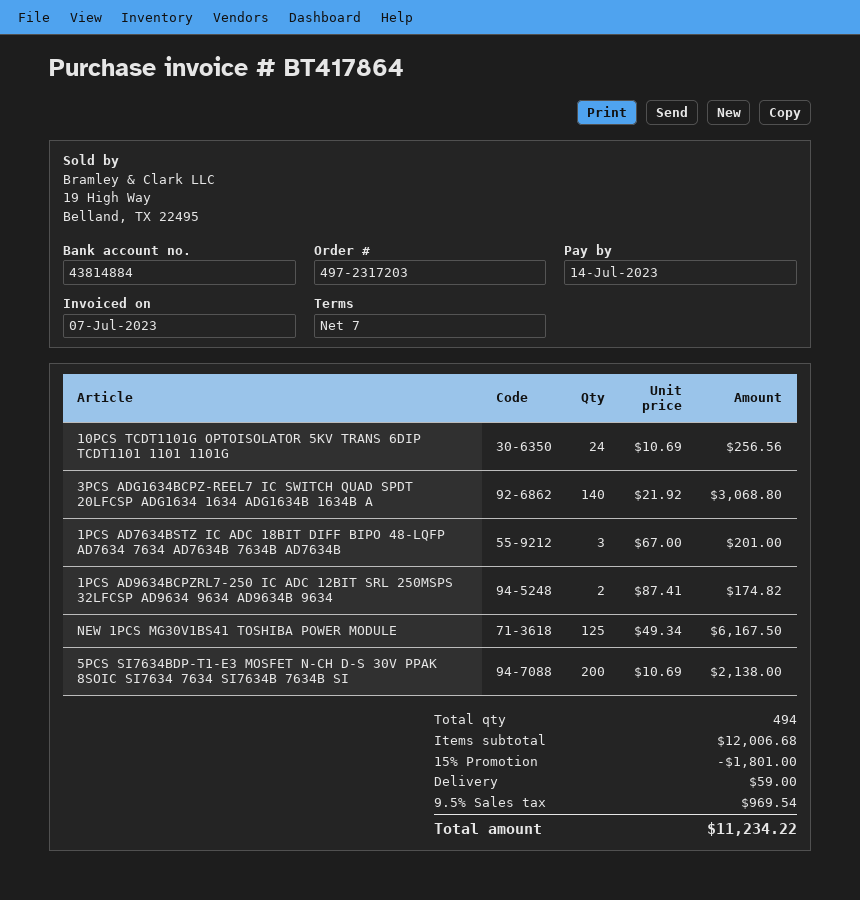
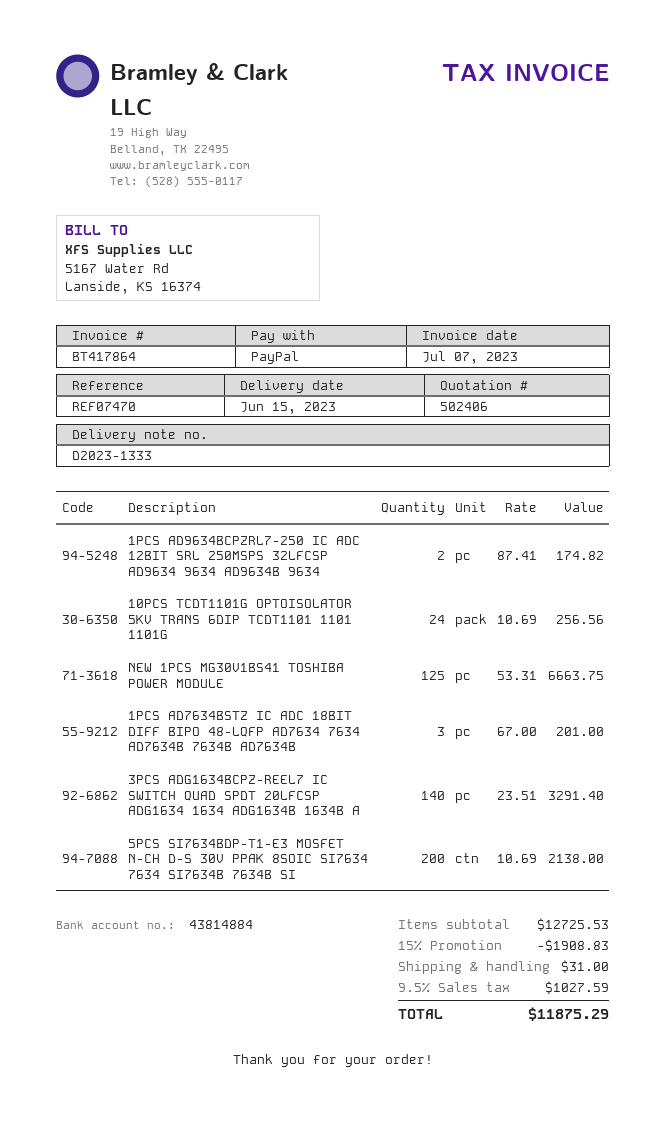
3PCS ADG1634BCPZ-REEL7 IC SWITCH QUAD SPDT 20LFCSP ADG1634 1634 ADG1634B 1634B A: 140 x 21.92 = 3068.80 -> 140 x 23.51 = 3291.40
NEW 1PCS MG30V1BS41 TOSHIBA POWER MODULE: 125 x 49.34 = 6167.50 -> 125 x 53.31 = 6663.75
subtotal: 12006.68 -> 12725.53
discount: 15% = 1801.00 -> 15% = 1908.83
shipping: 59.00 -> 31.00
tax: 9.5% = 969.54 -> 9.5% = 1027.59
total: 11234.22 -> 11875.29

